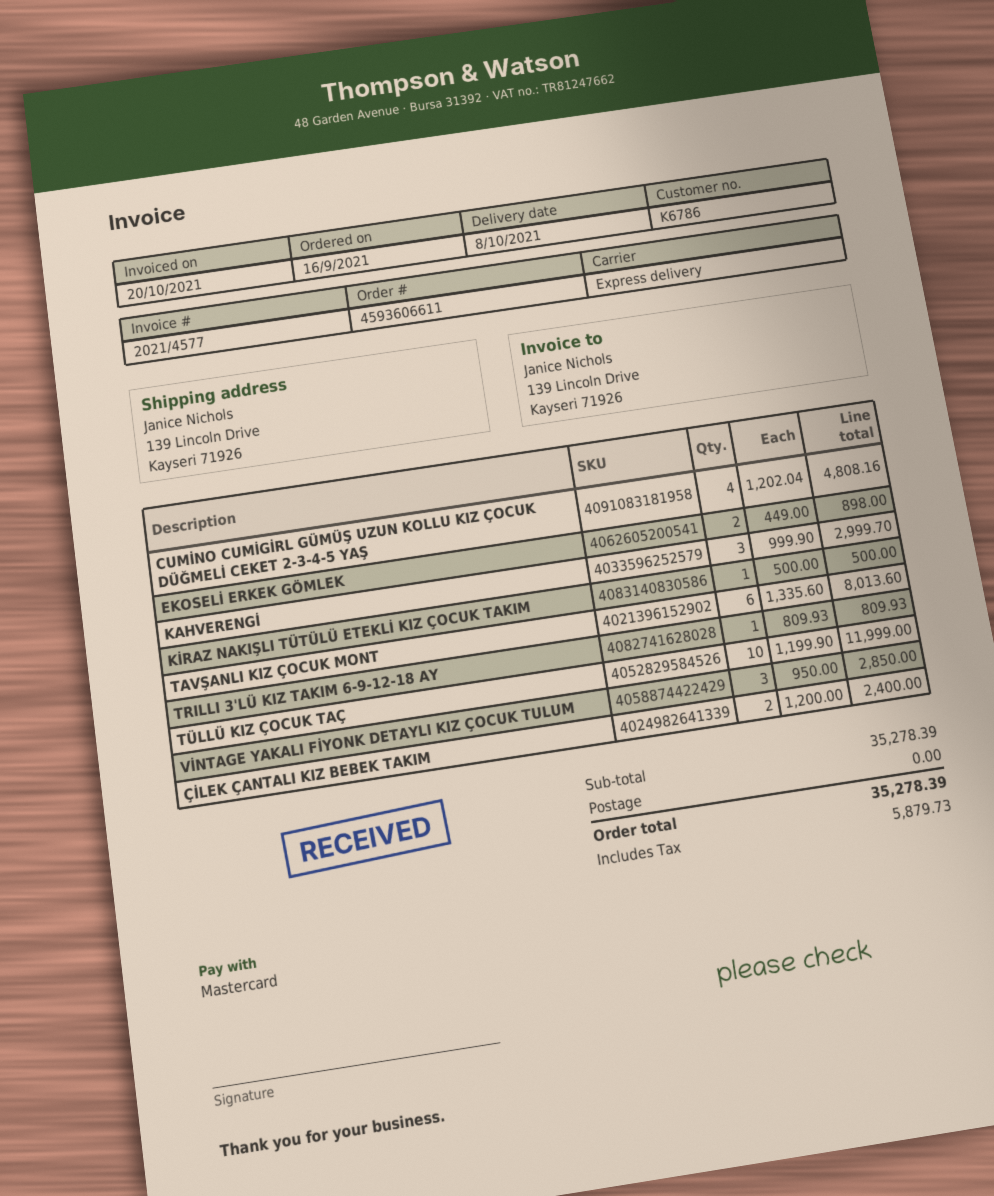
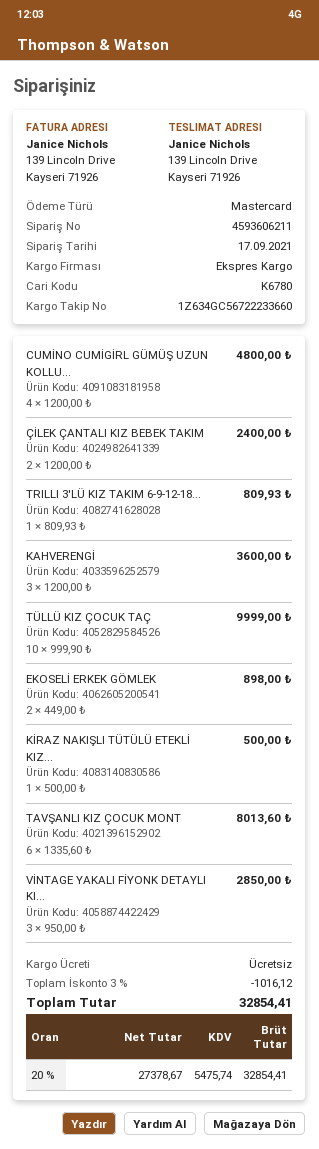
order number: 4593606611 -> 4593606211
order date: 2021-09-16 -> 2021-09-17
customer number: K6786 -> K6780
CUMİNO CUMİGİRL GÜMÜŞ UZUN KOLLU KIZ ÇOCUK DÜĞMELİ CEKET 2-3-4-5 YAŞ: 4 x 1202.04 = 4808.16 -> 4 x 1200.00 = 4800.00
KAHVERENGİ: 3 x 999.90 = 2999.70 -> 3 x 1200.00 = 3600.00
TÜLLÜ KIZ ÇOCUK TAÇ: 10 x 1199.90 = 11999.00 -> 10 x 999.90 = 9999.00
discount: none -> 3% = 1016.12
tax: 5879.73 -> 5475.74
total: 35278.39 -> 32854.41

